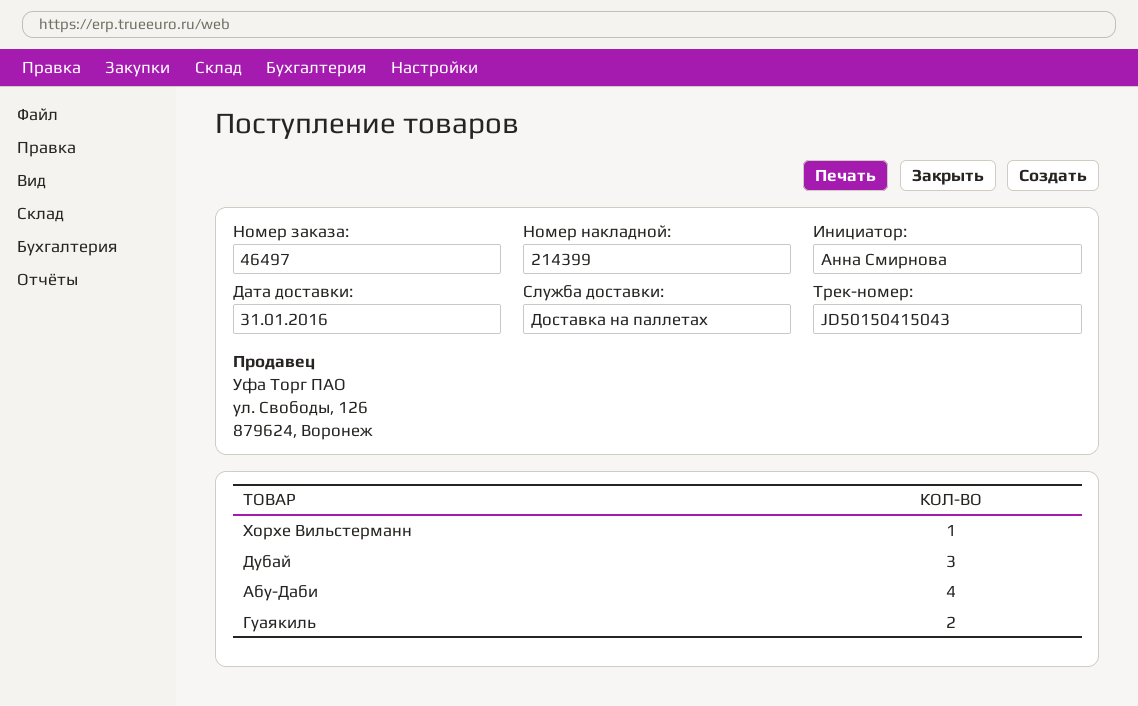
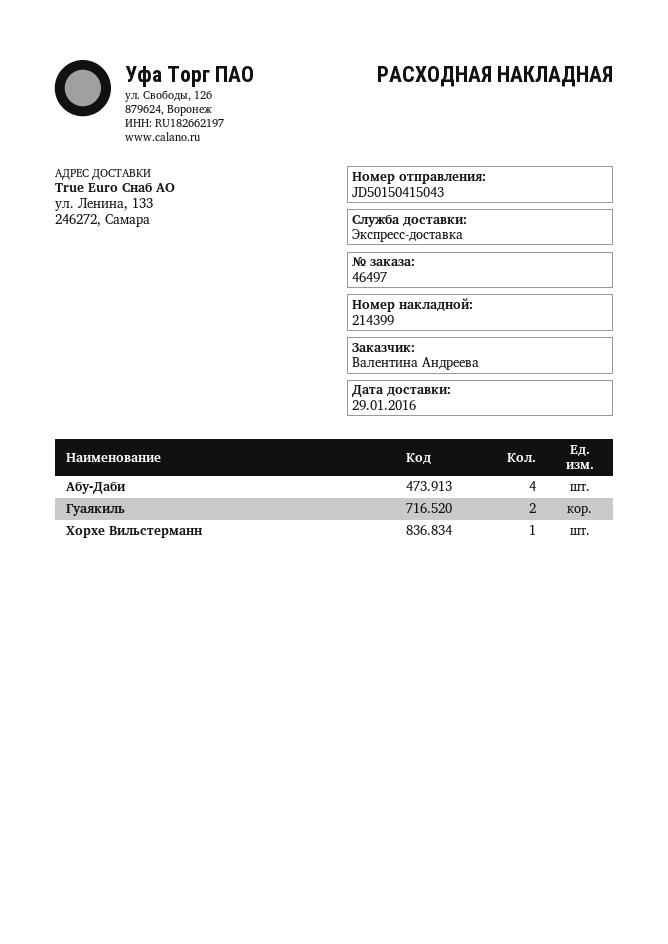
delivery date: 2016-01-31 -> 2016-01-29
ordered by: Анна Смирнова -> Валентина Андреева
shipping method: pallet freight -> express
Дубай: 3 -> none

